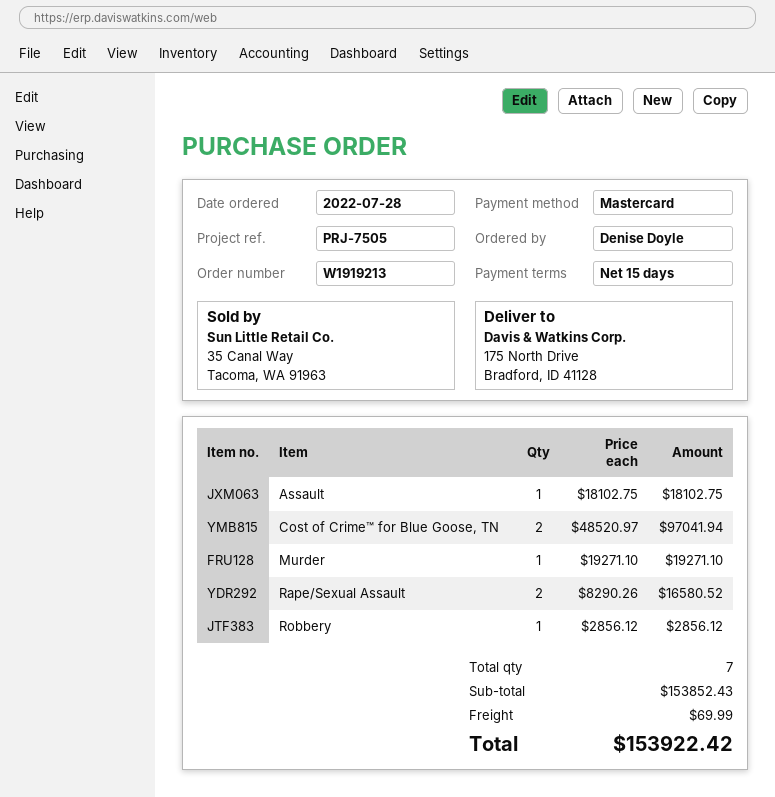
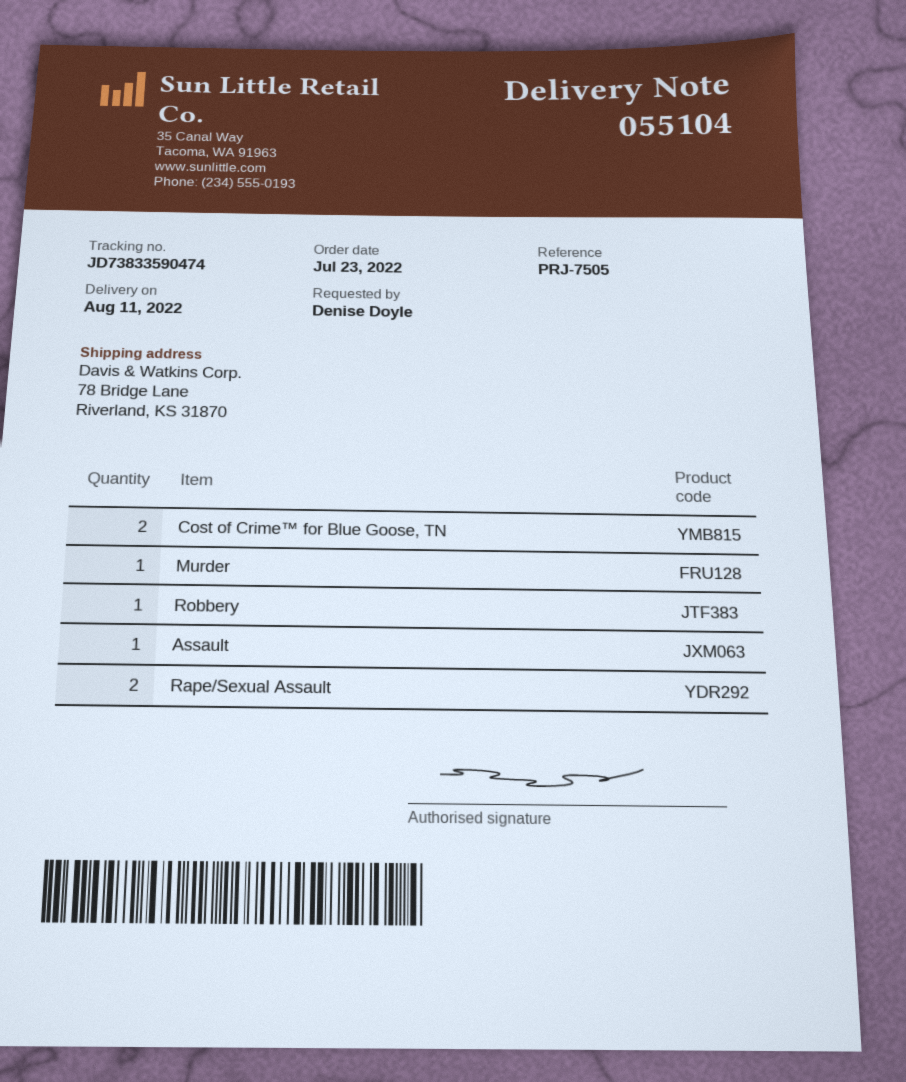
order date: 2022-07-28 -> 2022-07-23
ship to: 175 North Drive, Bradford, ID 41128 -> 78 Bridge Lane, Riverland, KS 31870

